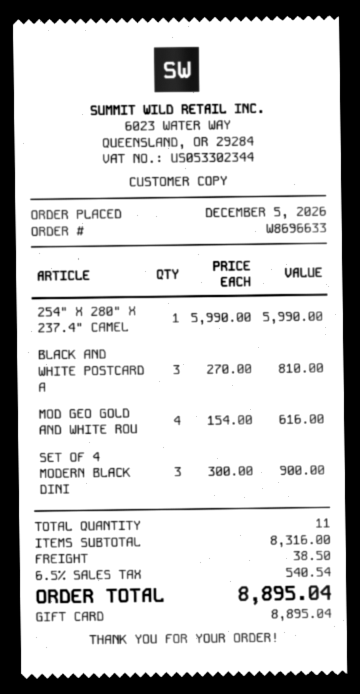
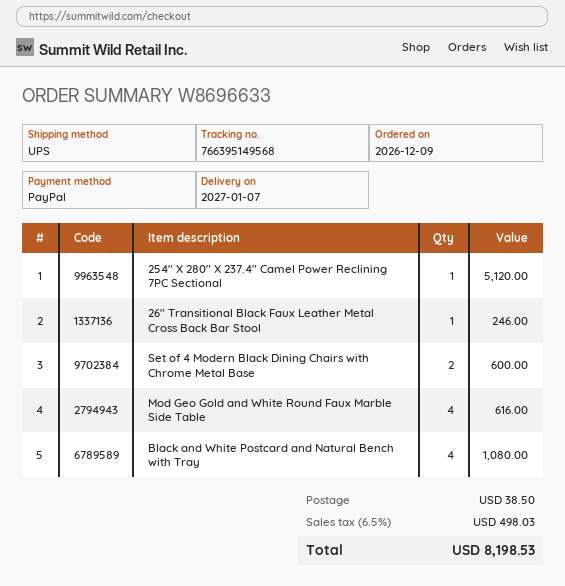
order date: 2026-12-05 -> 2026-12-09
payment method: gift card -> PayPal
254" X 280" X 237.4" CAMEL: 1 for 5990.00 -> 1 for 5120.00
BLACK AND WHITE POSTCARD A: 3 for 810.00 -> 4 for 1080.00
SET OF 4 MODERN BLACK DINI: 3 for 900.00 -> 2 for 600.00
26" Transitional Black Faux Leather Metal Cross Back Bar Stool: none -> 1 for 246.00
tax: 6.5% = 540.54 -> 6.5% = 498.03
total: 8895.04 -> 8198.53

